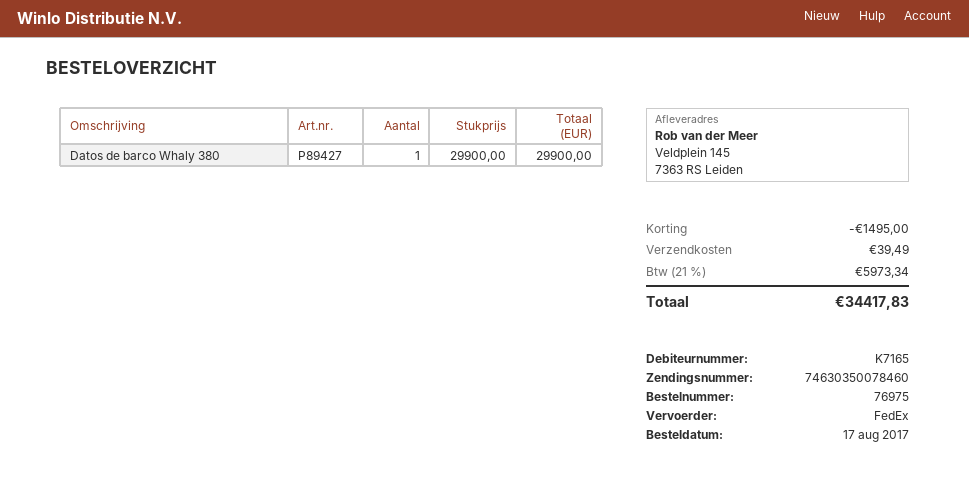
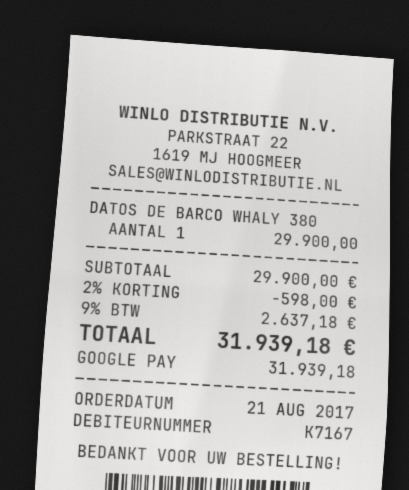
order date: 2017-08-17 -> 2017-08-21
customer number: K7165 -> K7167
discount: 1495.00 -> 598.00
shipping: 39.49 -> none
tax: 21% = 5973.34 -> 9% = 2637.18
total: 34417.83 -> 31939.18

